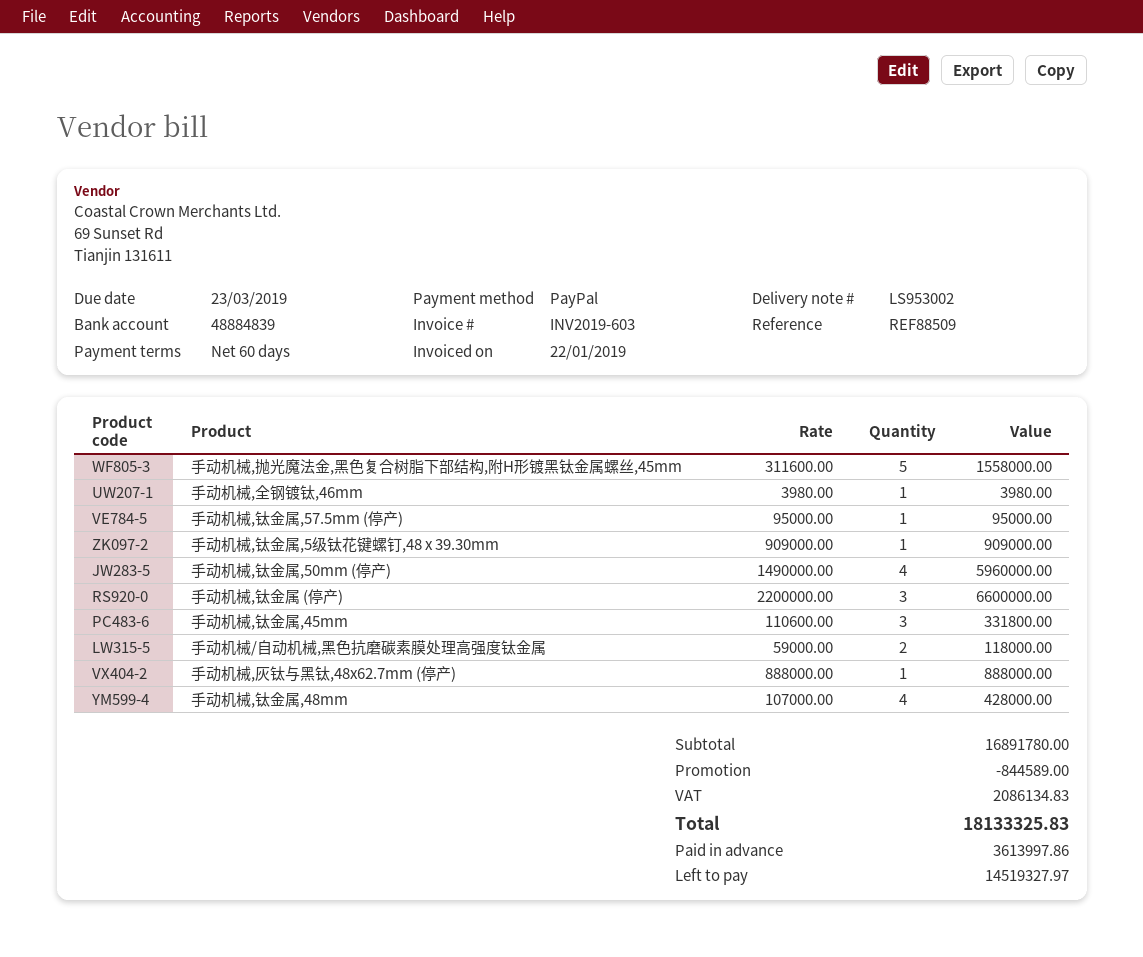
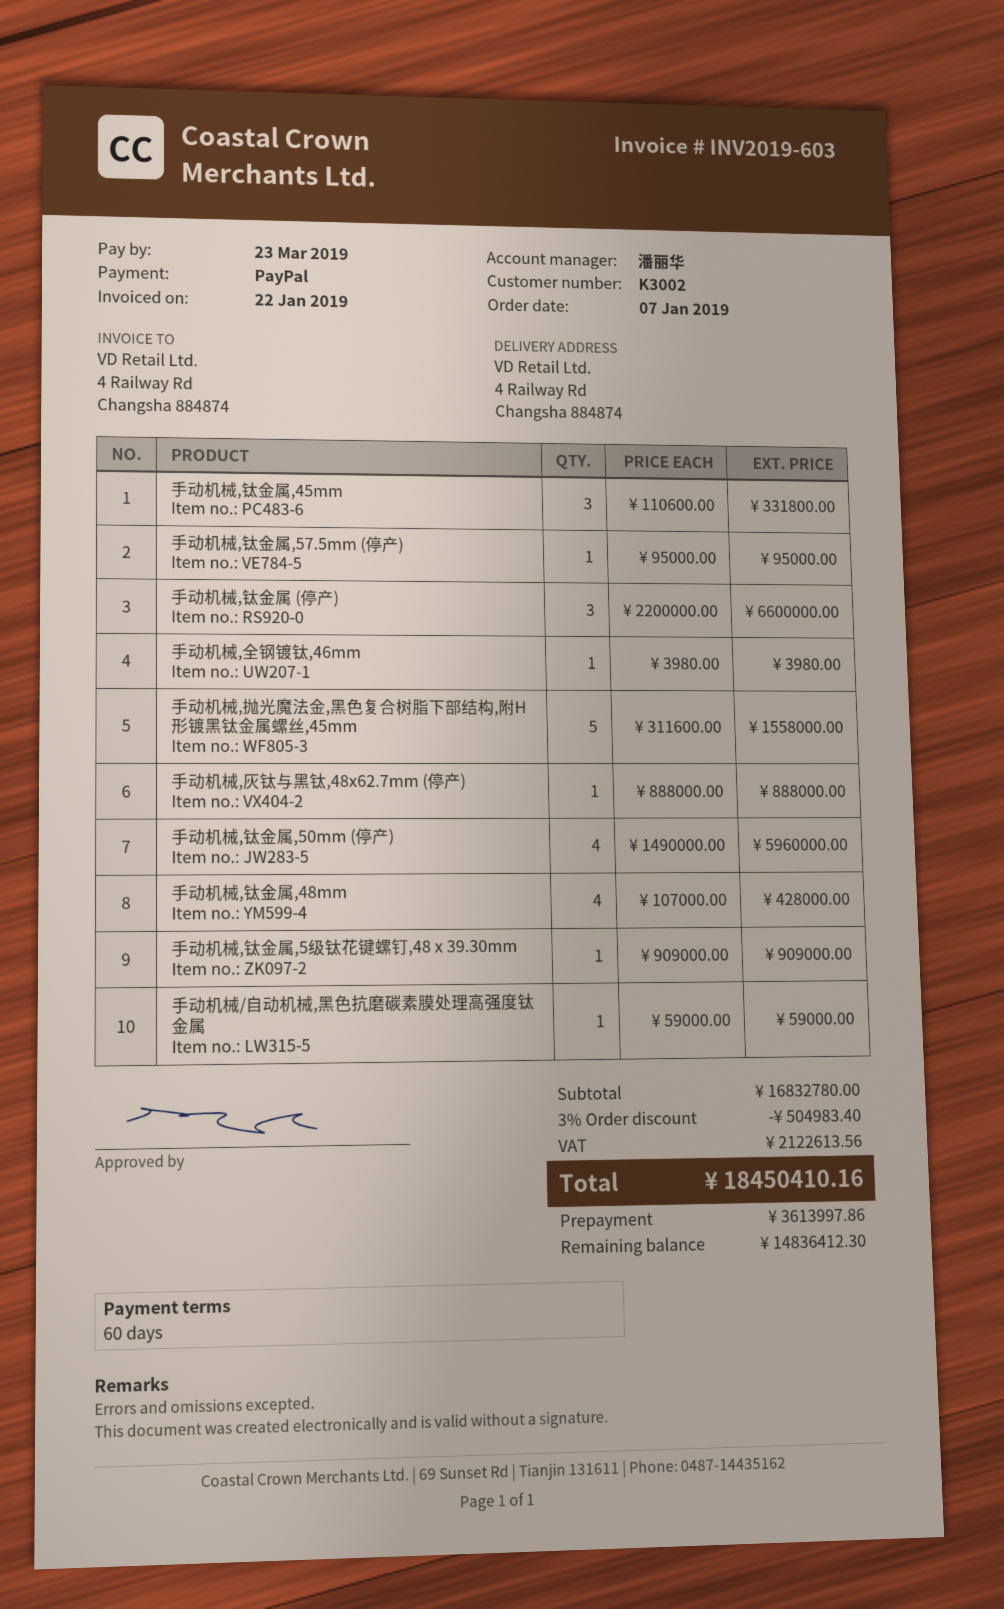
手动机械/自动机械,黑色抗磨碳素膜处理高强度钛金属: 2 x 59000.00 = 118000.00 -> 1 x 59000.00 = 59000.00
subtotal: 16891780.00 -> 16832780.00
discount: 844589.00 -> 504983.40
tax: 2086134.83 -> 2122613.56
total: 18133325.83 -> 18450410.16
balance: 14519327.97 -> 14836412.30

